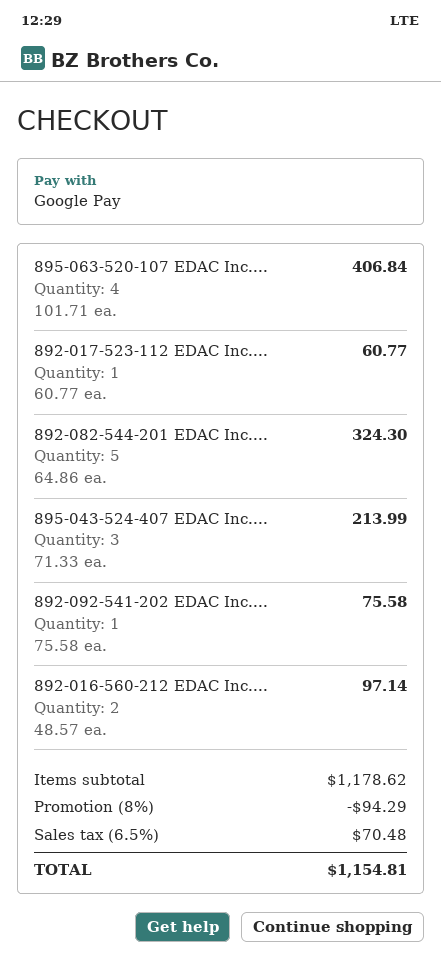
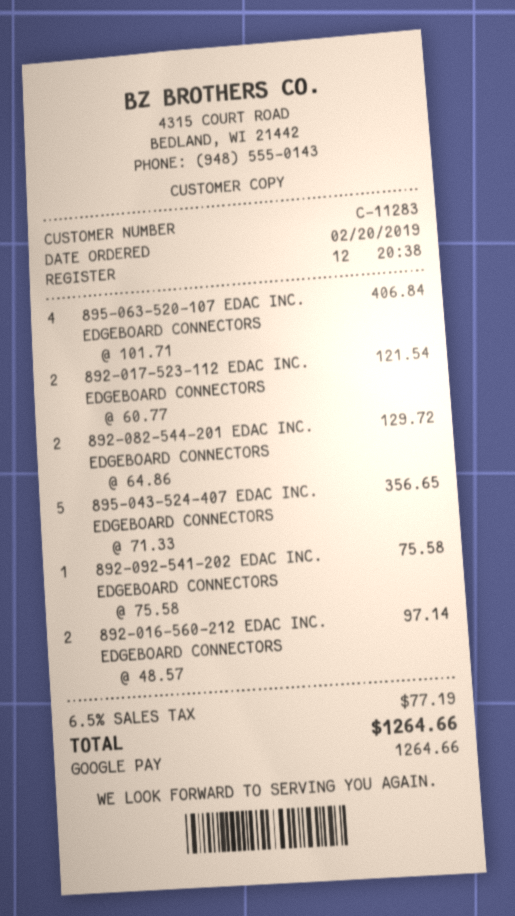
892-017-523-112 EDAC Inc....: 1 x 60.77 = 60.77 -> 2 x 60.77 = 121.54
892-082-544-201 EDAC Inc....: 5 x 64.86 = 324.30 -> 2 x 64.86 = 129.72
895-043-524-407 EDAC Inc....: 3 x 71.33 = 213.99 -> 5 x 71.33 = 356.65
discount: 8% = 94.29 -> none
tax: 6.5% = 70.48 -> 6.5% = 77.19
total: 1154.81 -> 1264.66

